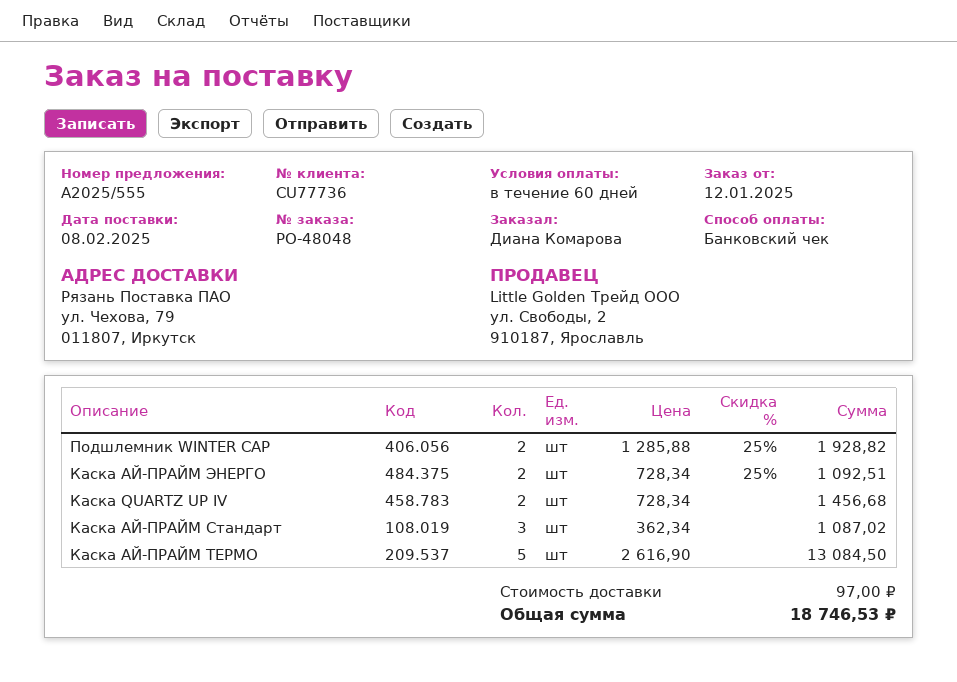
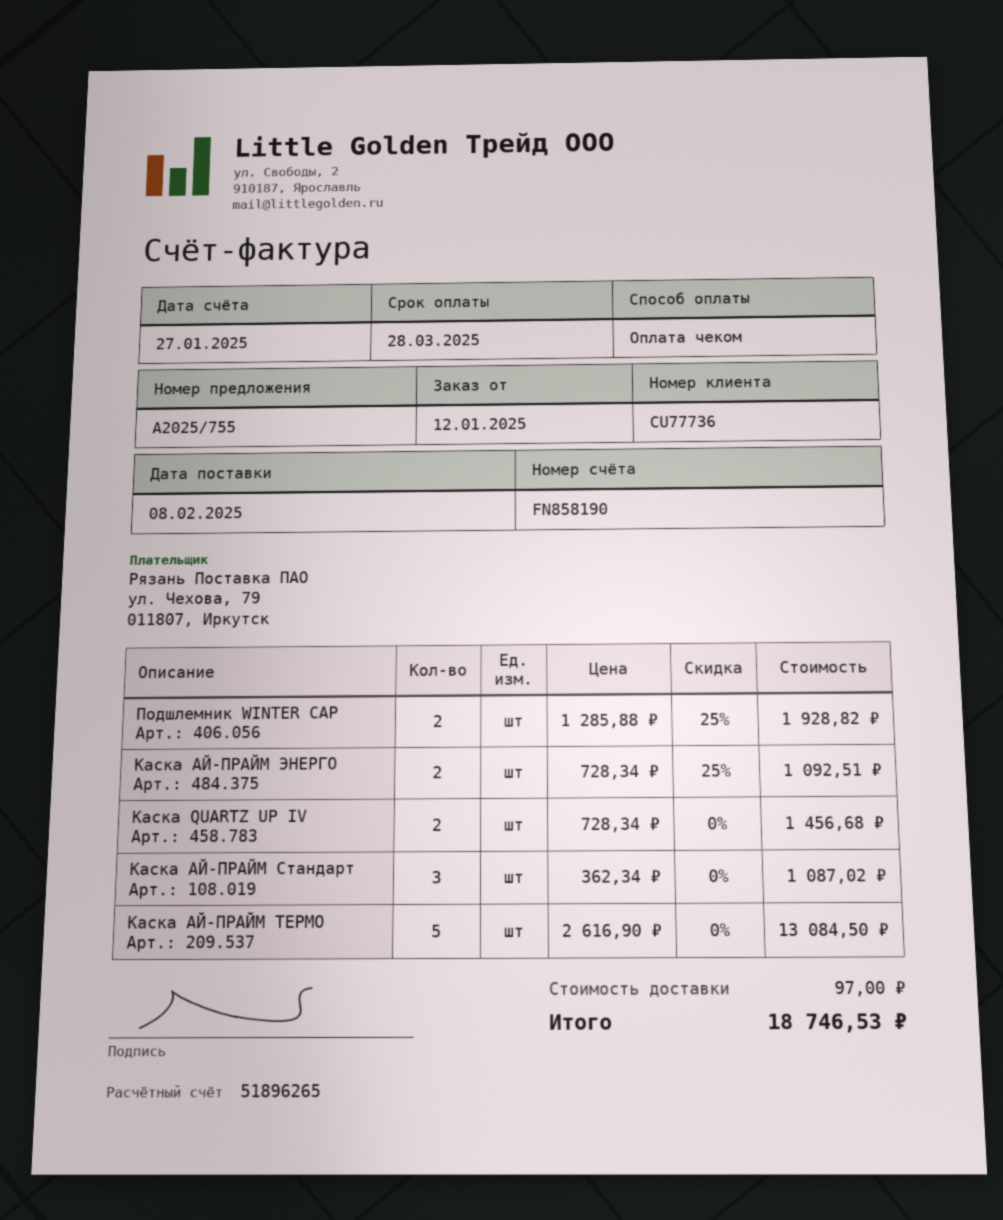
quote number: A2025/555 -> A2025/755

